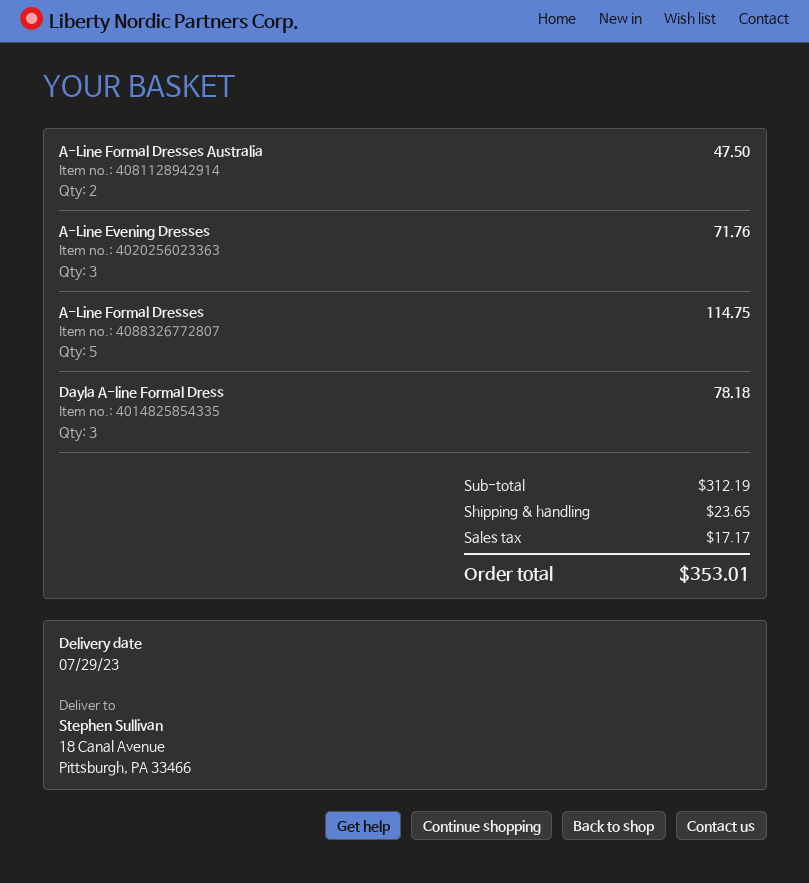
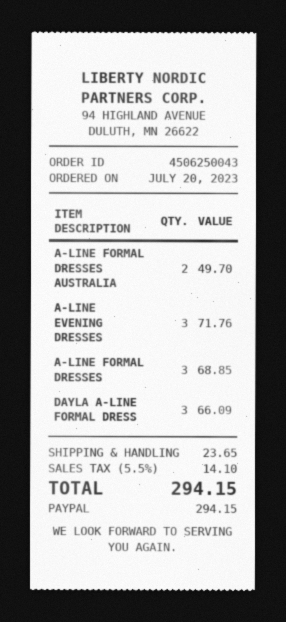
A-Line Formal Dresses Australia: 2 for 47.50 -> 2 for 49.70
A-Line Formal Dresses: 5 for 114.75 -> 3 for 68.85
Dayla A-line Formal Dress: 3 for 78.18 -> 3 for 66.09
tax: 17.17 -> 14.10
total: 353.01 -> 294.15

